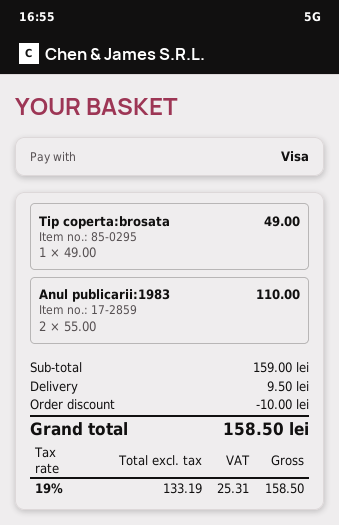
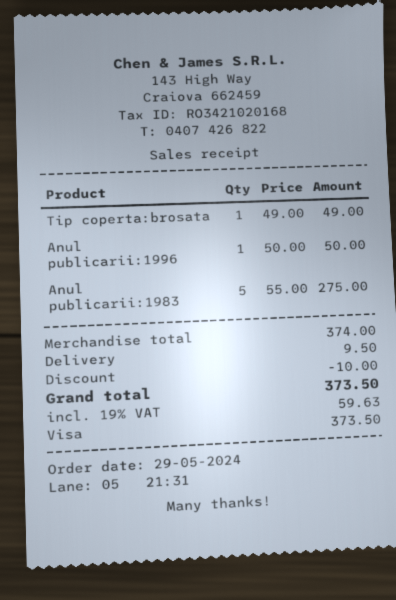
Anul publicarii:1983: 2 x 55.00 = 110.00 -> 5 x 55.00 = 275.00
Anul publicarii:1996: none -> 1 x 50.00 = 50.00
subtotal: 159.00 -> 374.00
tax: 19% = 25.31 -> 19% = 59.63
total: 158.50 -> 373.50

